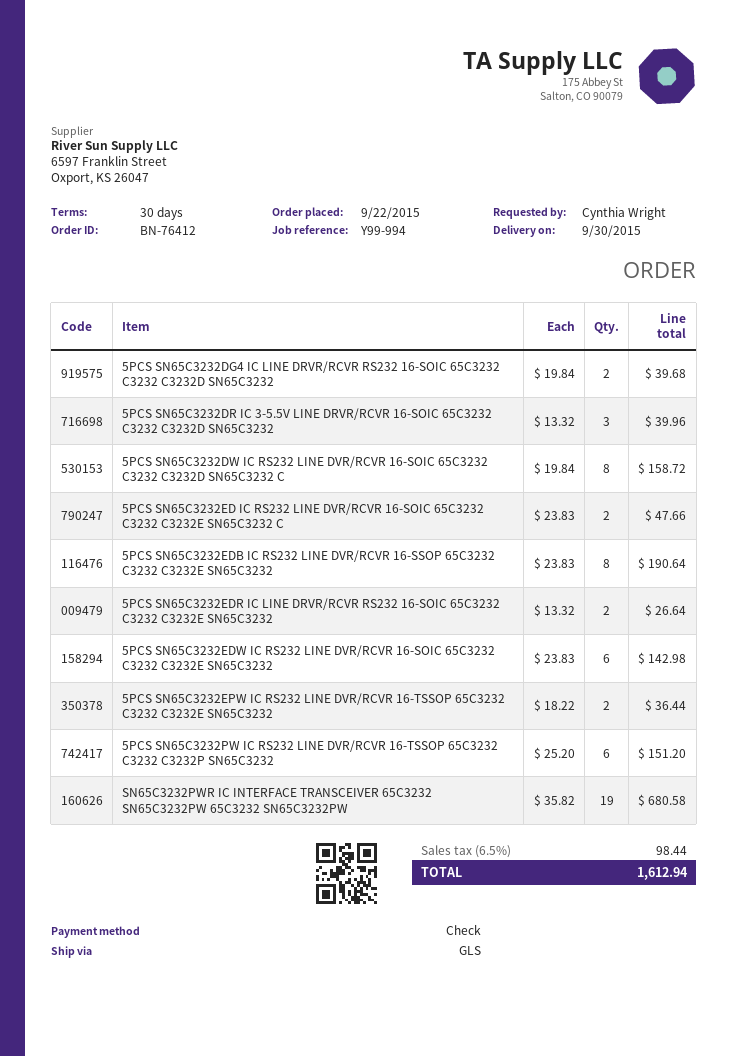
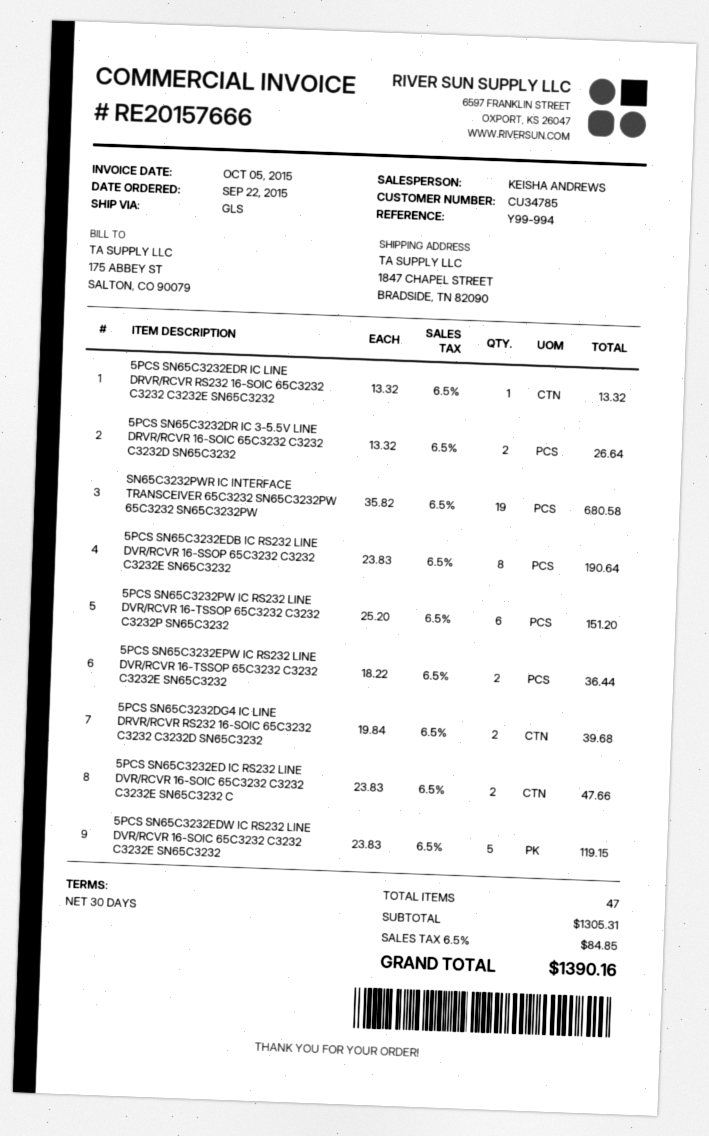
5PCS SN65C3232DR IC 3-5.5V LINE DRVR/RCVR 16-SOIC 65C3232 C3232 C3232D SN65C3232: 3 x 13.32 = 39.96 -> 2 x 13.32 = 26.64
5PCS SN65C3232DW IC RS232 LINE DVR/RCVR 16-SOIC 65C3232 C3232 C3232D SN65C3232 C: 8 x 19.84 = 158.72 -> none
5PCS SN65C3232EDR IC LINE DRVR/RCVR RS232 16-SOIC 65C3232 C3232 C3232E SN65C3232: 2 x 13.32 = 26.64 -> 1 x 13.32 = 13.32
5PCS SN65C3232EDW IC RS232 LINE DVR/RCVR 16-SOIC 65C3232 C3232 C3232E SN65C3232: 6 x 23.83 = 142.98 -> 5 x 23.83 = 119.15
tax: 6.5% = 98.44 -> 6.5% = 84.85
total: 1612.94 -> 1390.16

